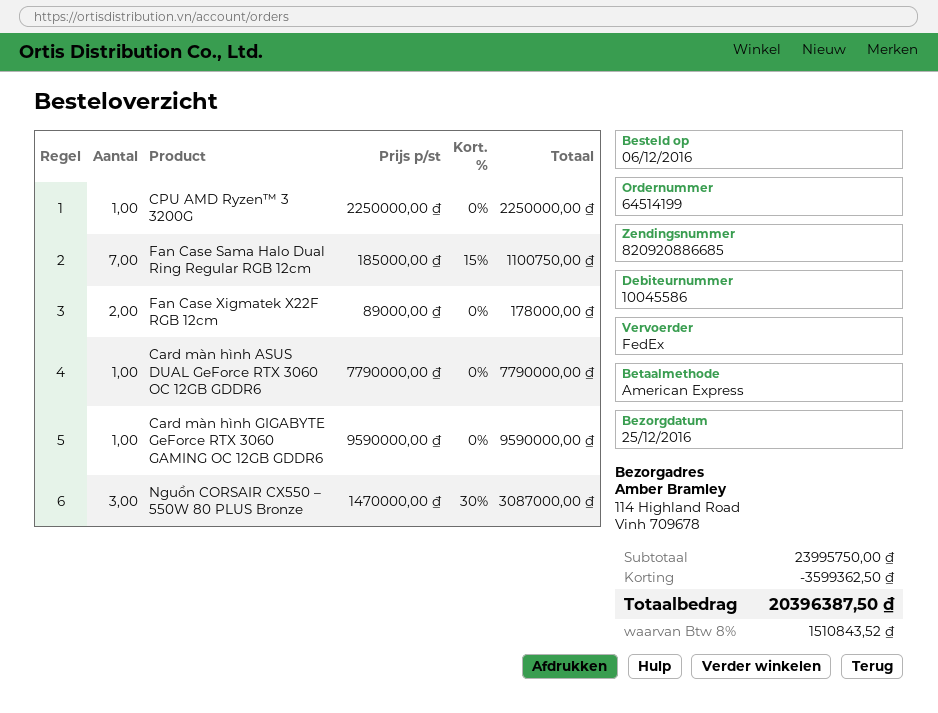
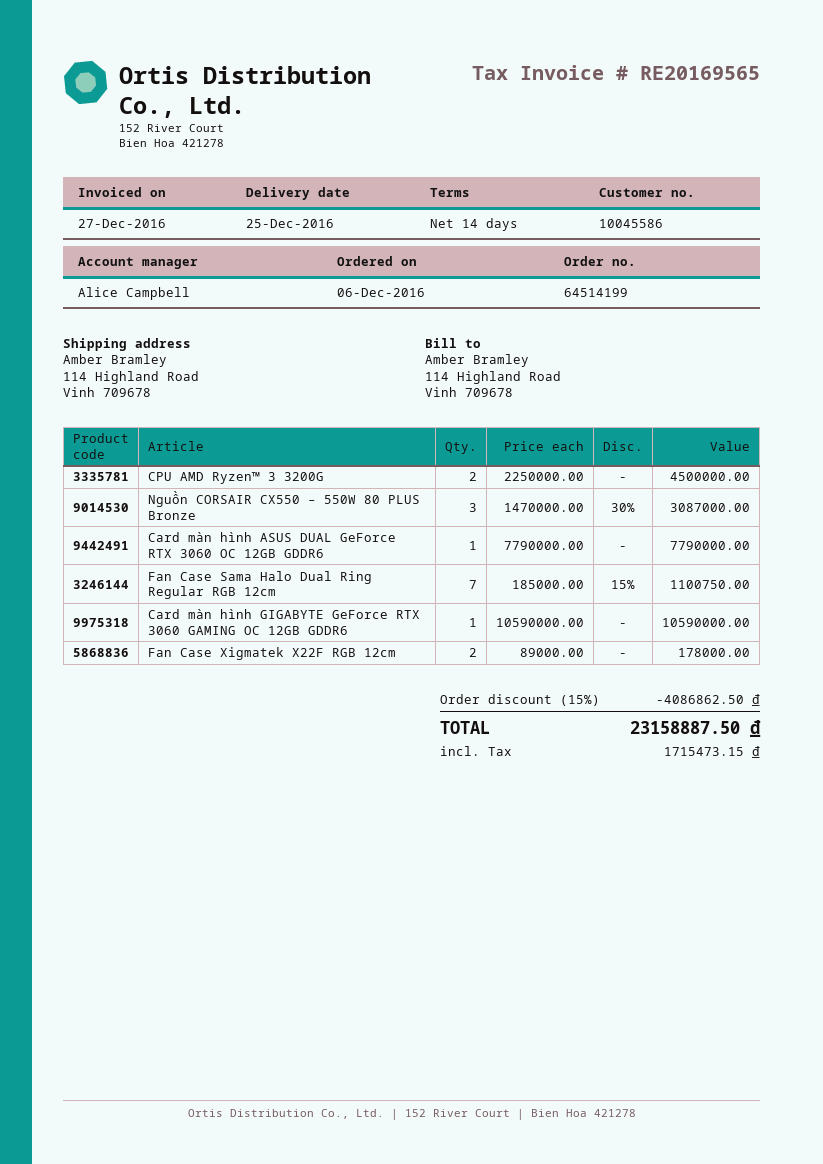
CPU AMD Ryzen™ 3 3200G: 1 x 2250000.00 = 2250000.00 -> 2 x 2250000.00 = 4500000.00
Card màn hình GIGABYTE GeForce RTX 3060 GAMING OC 12GB GDDR6: 1 x 9590000.00 = 9590000.00 -> 1 x 10590000.00 = 10590000.00
discount: 3599362.50 -> 4086862.50
tax: 1510843.52 -> 1715473.15
total: 20396387.50 -> 23158887.50

